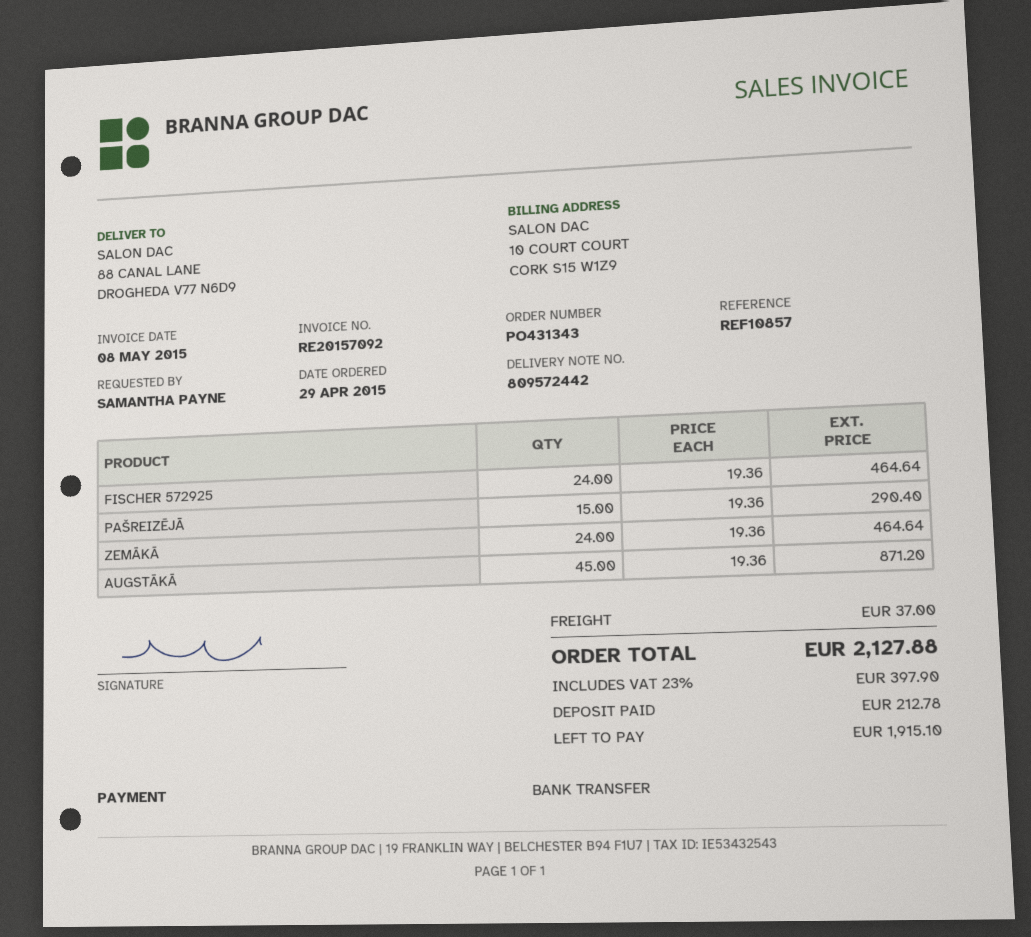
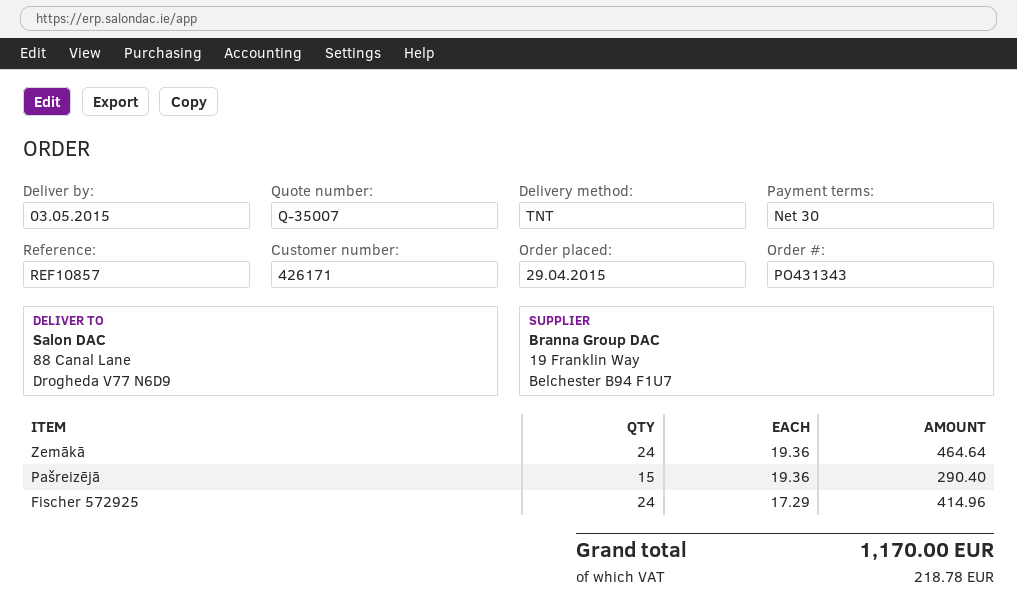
FISCHER 572925: 24 x 19.36 = 464.64 -> 24 x 17.29 = 414.96
AUGSTĀKĀ: 45 x 19.36 = 871.20 -> none
shipping: 37.00 -> none
tax: 397.90 -> 218.78
total: 2127.88 -> 1170.00

